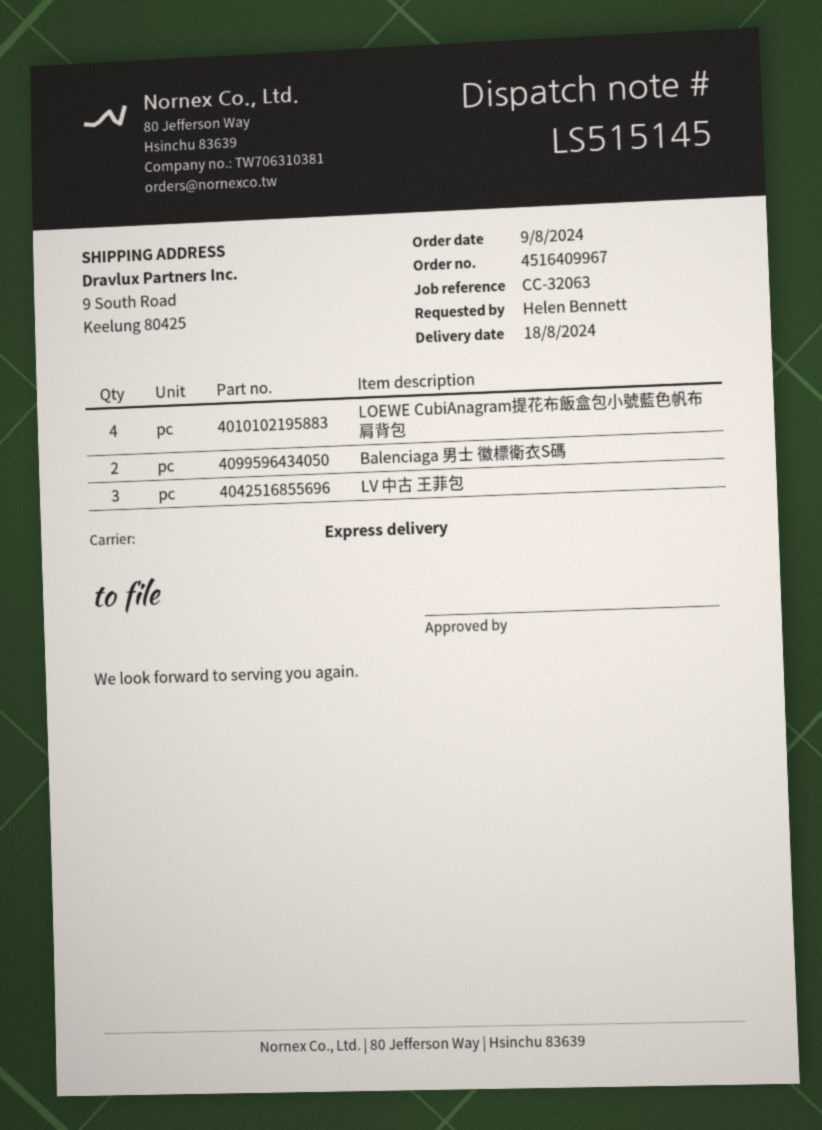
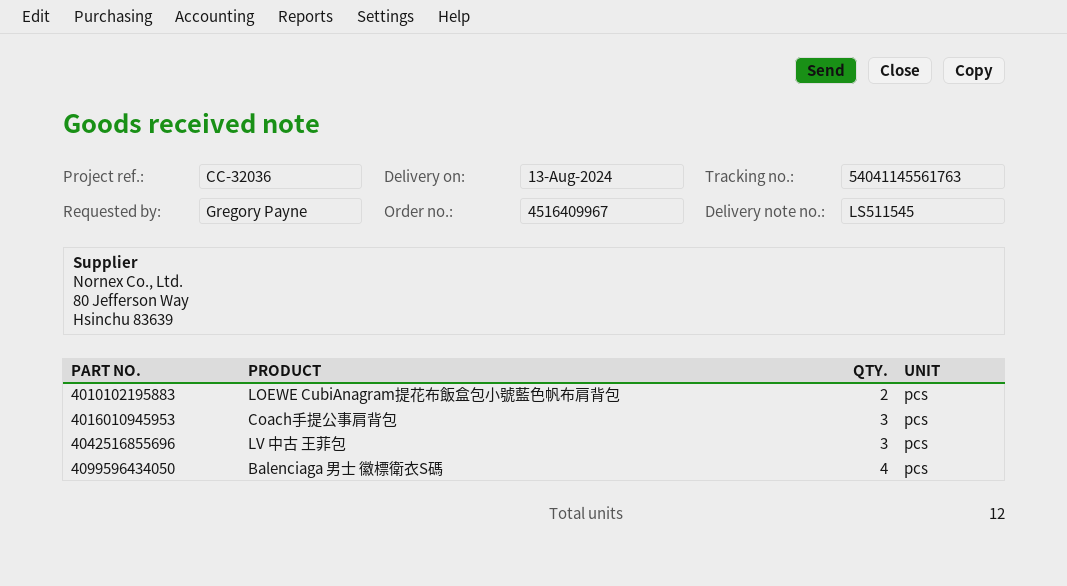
delivery note number: LS515145 -> LS511545
delivery date: 2024-08-18 -> 2024-08-13
reference: CC-32063 -> CC-32036
ordered by: Helen Bennett -> Gregory Payne
LOEWE CubiAnagram提花布飯盒包小號藍色帆布肩背包: 4 -> 2
Balenciaga 男士 徽標衛衣S碼: 2 -> 4
Coach手提公事肩背包: none -> 3

